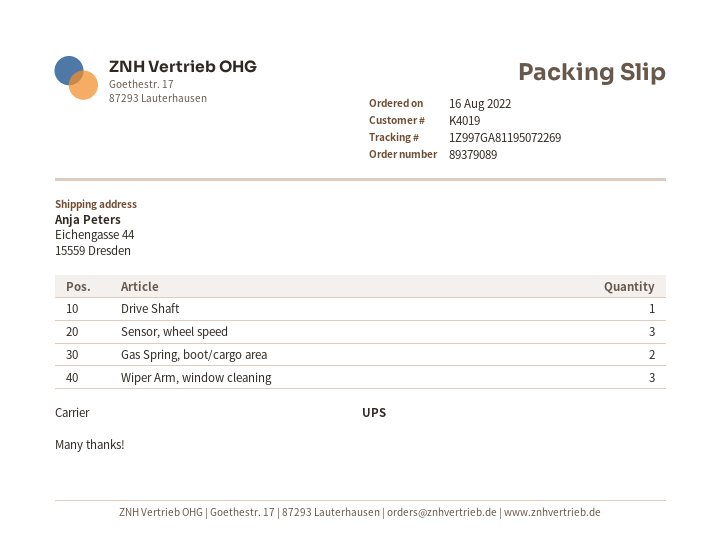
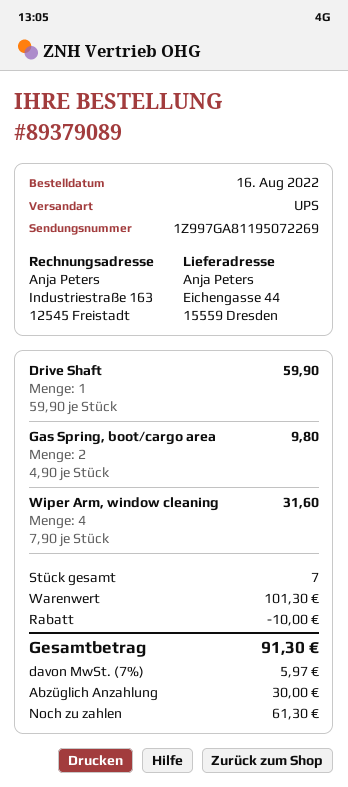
Sensor, wheel speed: 3 -> none
Wiper Arm, window cleaning: 3 -> 4

